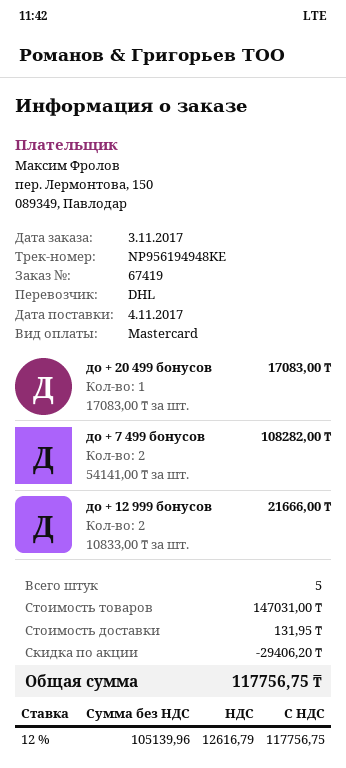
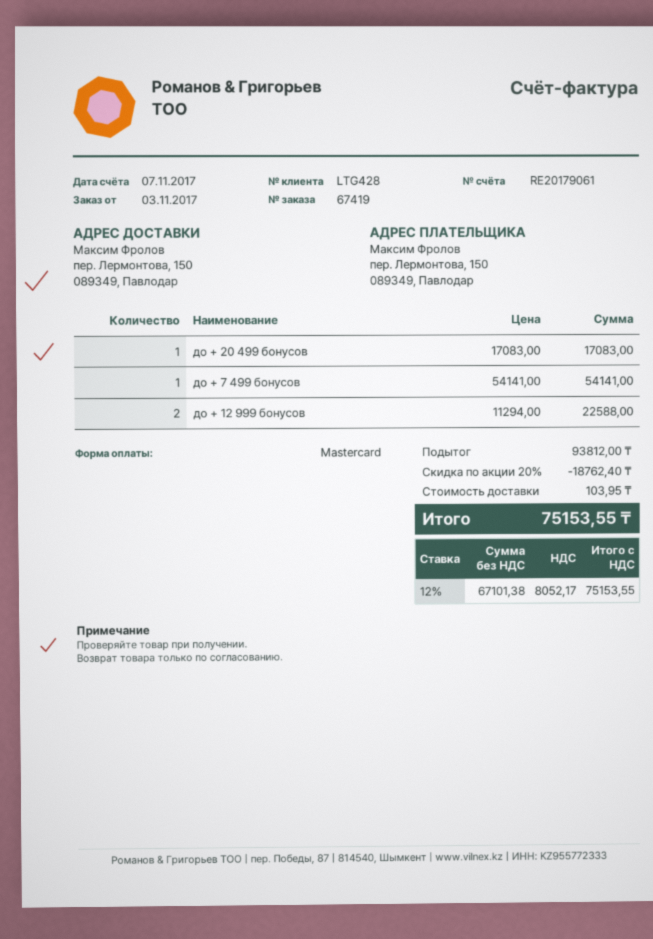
до + 7 499 бонусов: 2 x 54141.00 = 108282.00 -> 1 x 54141.00 = 54141.00
до + 12 999 бонусов: 2 x 10833.00 = 21666.00 -> 2 x 11294.00 = 22588.00
subtotal: 147031.00 -> 93812.00
discount: 29406.20 -> 18762.40
shipping: 131.95 -> 103.95
net: 105139.96 -> 67101.38
tax: 12% = 12616.79 -> 12% = 8052.17
total: 117756.75 -> 75153.55

